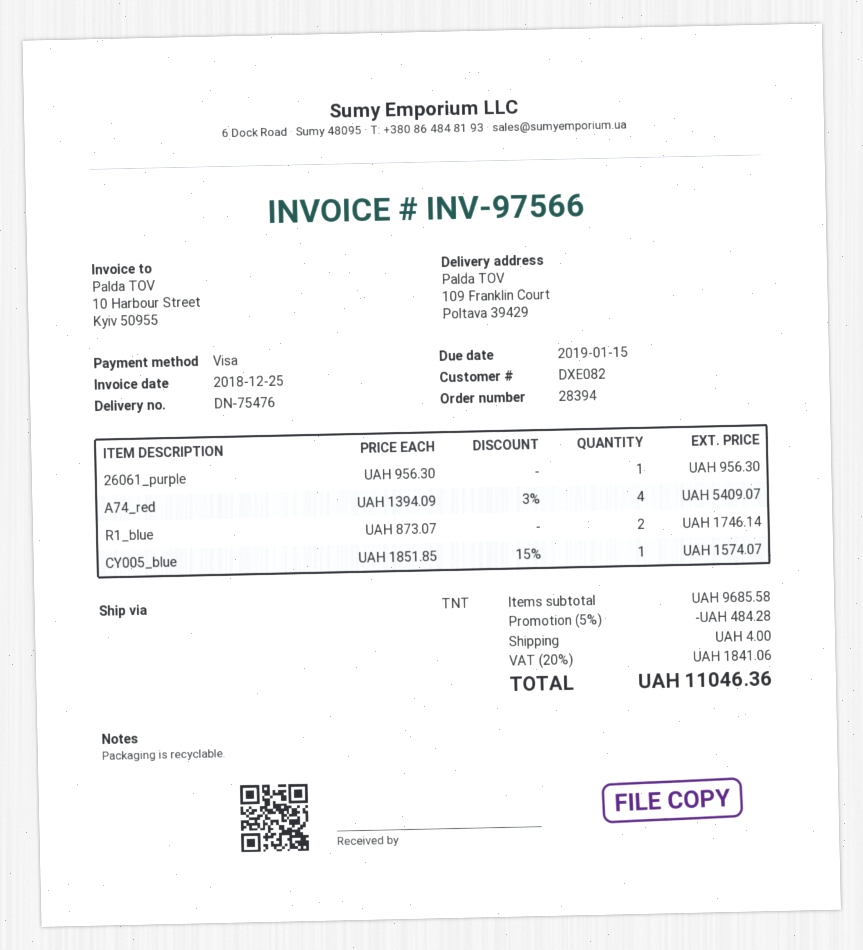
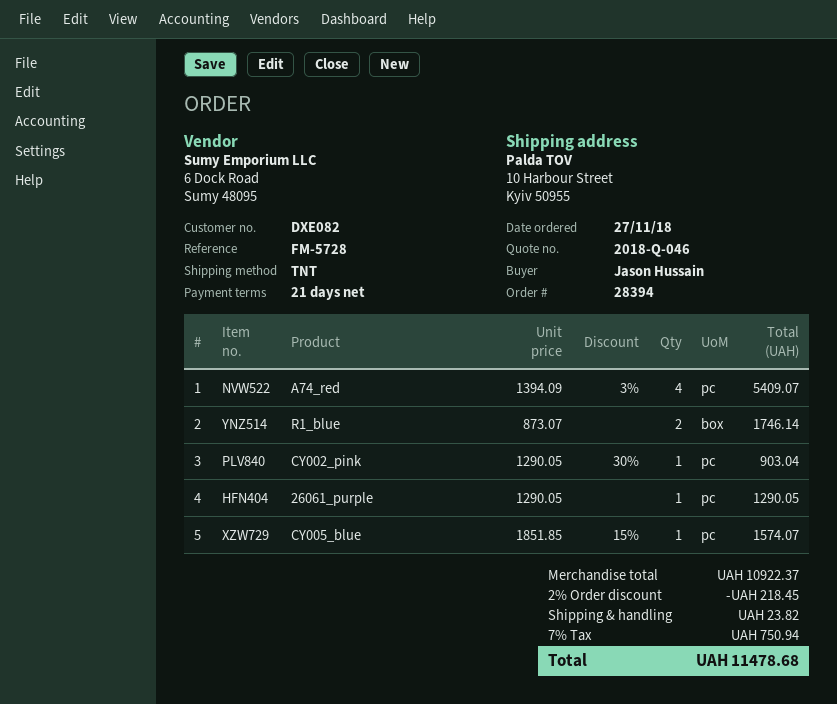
ship to: 109 Franklin Court, Poltava 39429 -> 10 Harbour Street, Kyiv 50955
26061_purple: 1 x 956.30 = 956.30 -> 1 x 1290.05 = 1290.05
CY002_pink: none -> 1 x 1290.05 - 30% = 903.04
subtotal: 9685.58 -> 10922.37
discount: 5% = 484.28 -> 2% = 218.45
shipping: 4.00 -> 23.82
tax: 20% = 1841.06 -> 7% = 750.94
total: 11046.36 -> 11478.68

